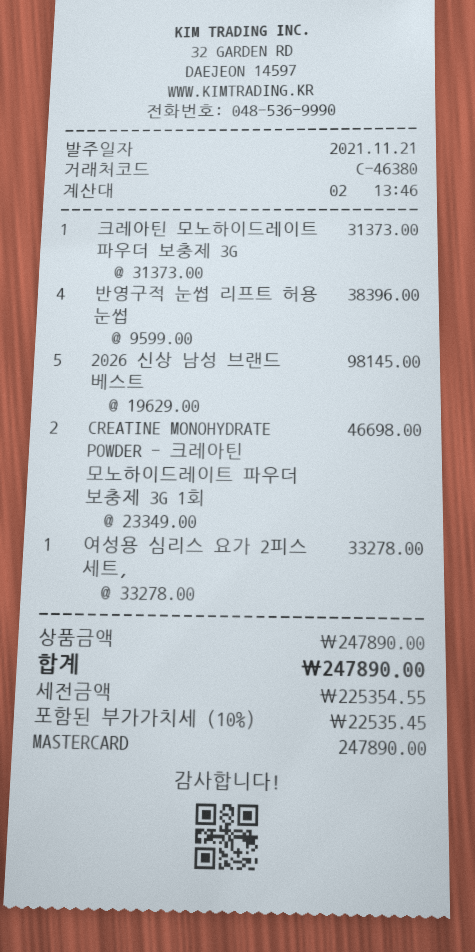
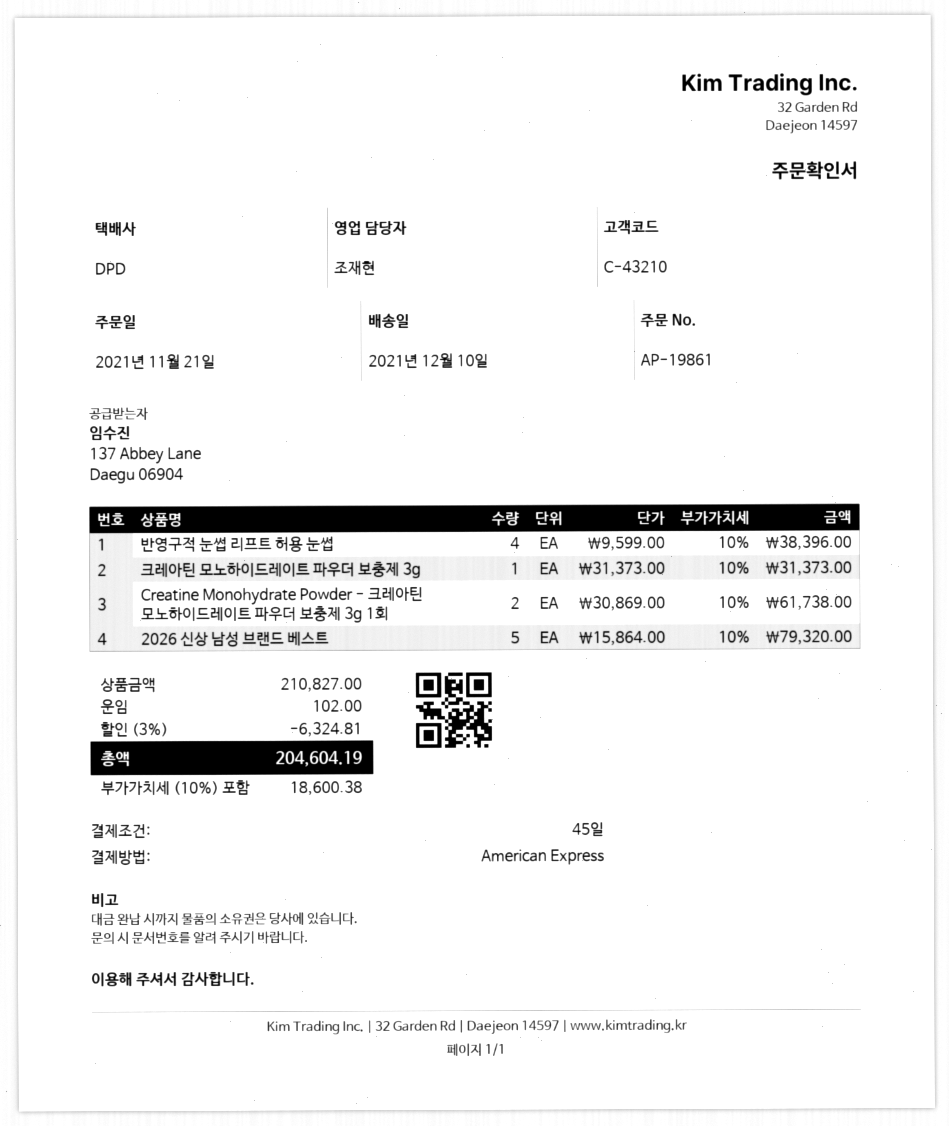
customer number: C-46380 -> C-43210
payment method: Mastercard -> American Express
2026 신상 남성 브랜드 베스트: 5 x 19629.00 = 98145.00 -> 5 x 15864.00 = 79320.00
CREATINE MONOHYDRATE POWDER - 크레아틴 모노하이드레이트 파우더 보충제 3G 1회: 2 x 23349.00 = 46698.00 -> 2 x 30869.00 = 61738.00
여성용 심리스 요가 2피스 세트,: 1 x 33278.00 = 33278.00 -> none
subtotal: 247890.00 -> 210827.00
discount: none -> 3% = 6324.81
shipping: none -> 102.00
tax: 10% = 22535.45 -> 10% = 18600.38
total: 247890.00 -> 204604.19

